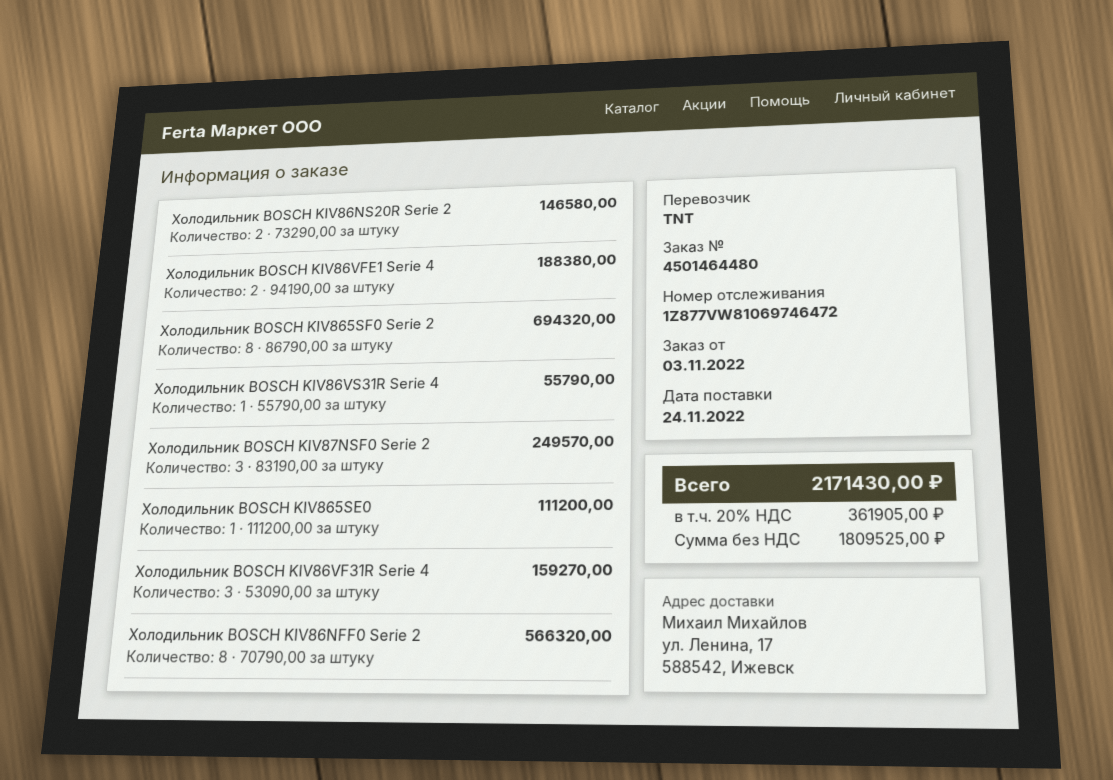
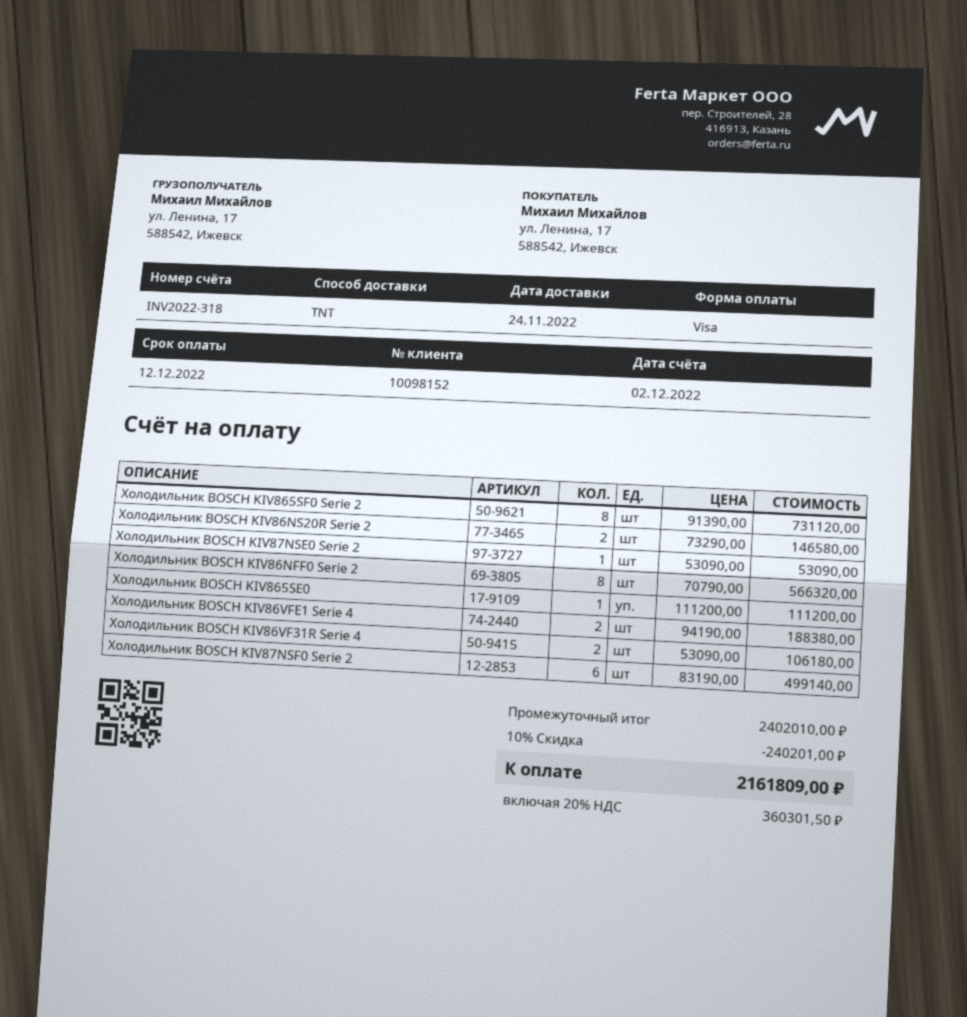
Холодильник BOSCH KIV865SF0 Serie 2: 8 x 86790.00 = 694320.00 -> 8 x 91390.00 = 731120.00
Холодильник BOSCH KIV86VS31R Serie 4: 1 x 55790.00 = 55790.00 -> none
Холодильник BOSCH KIV87NSF0 Serie 2: 3 x 83190.00 = 249570.00 -> 6 x 83190.00 = 499140.00
Холодильник BOSCH KIV86VF31R Serie 4: 3 x 53090.00 = 159270.00 -> 2 x 53090.00 = 106180.00
Холодильник BOSCH KIV87NSE0 Serie 2: none -> 1 x 53090.00 = 53090.00
discount: none -> 10% = 240201.00
tax: 20% = 361905.00 -> 20% = 360301.50
total: 2171430.00 -> 2161809.00

